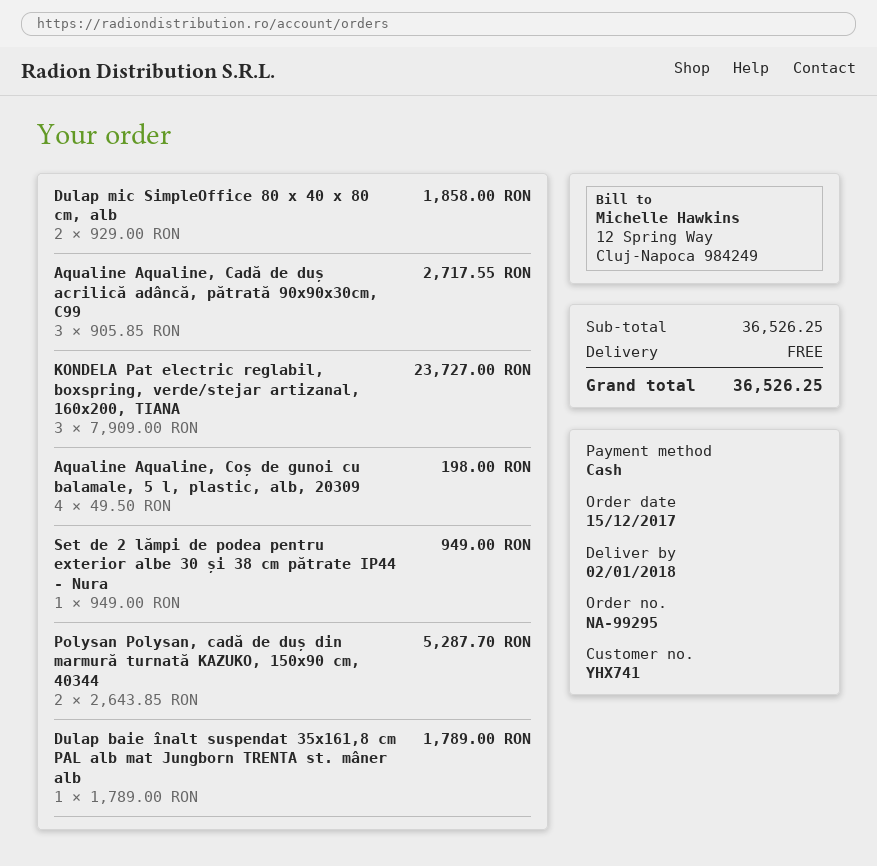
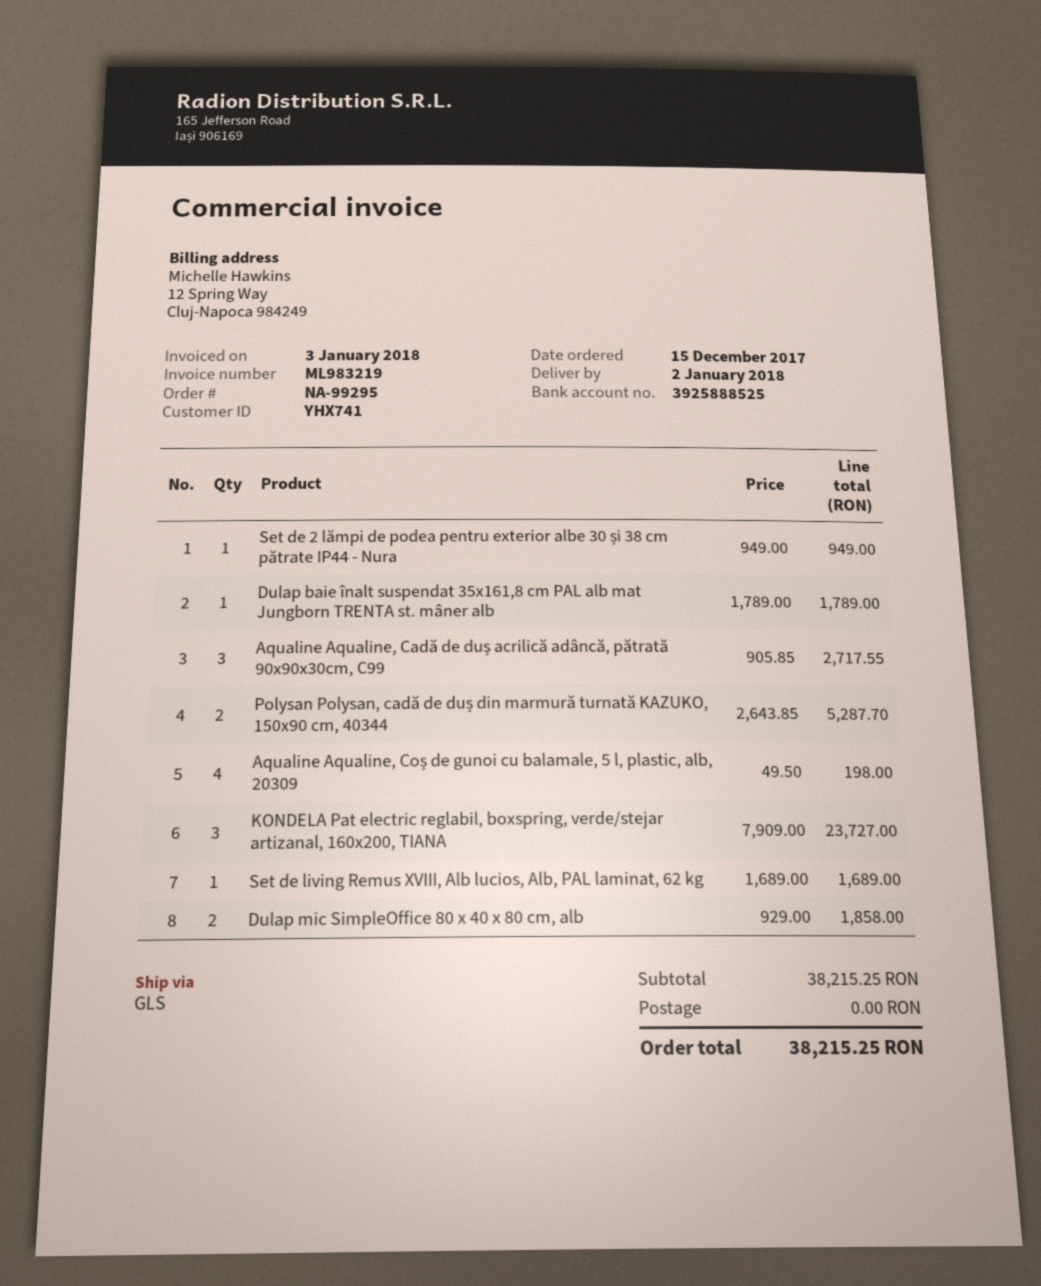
Set de living Remus XVIII, Alb lucios, Alb, PAL laminat, 62 kg: none -> 1 x 1689.00 = 1689.00
subtotal: 36526.25 -> 38215.25
total: 36526.25 -> 38215.25

